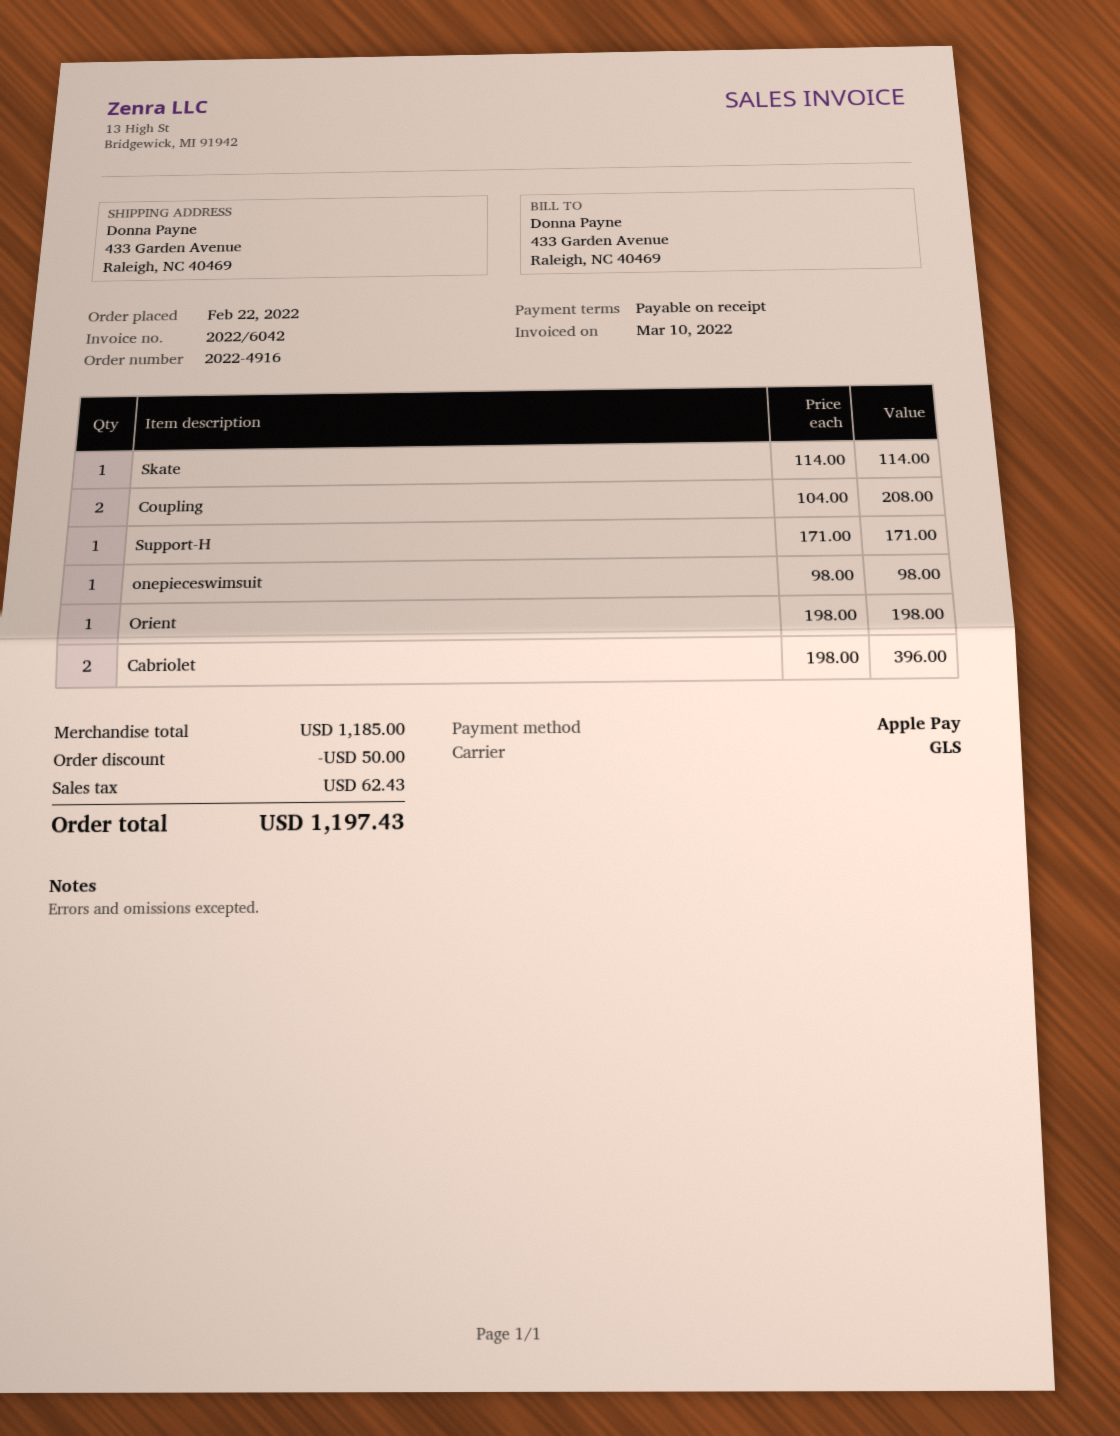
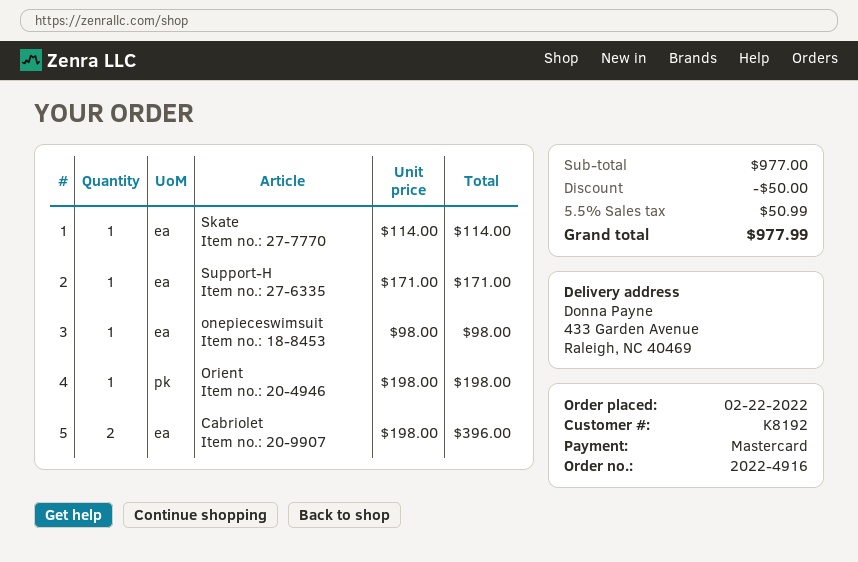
payment method: Apple Pay -> Mastercard
Coupling: 2 x 104.00 = 208.00 -> none
subtotal: 1185.00 -> 977.00
tax: 62.43 -> 50.99
total: 1197.43 -> 977.99

